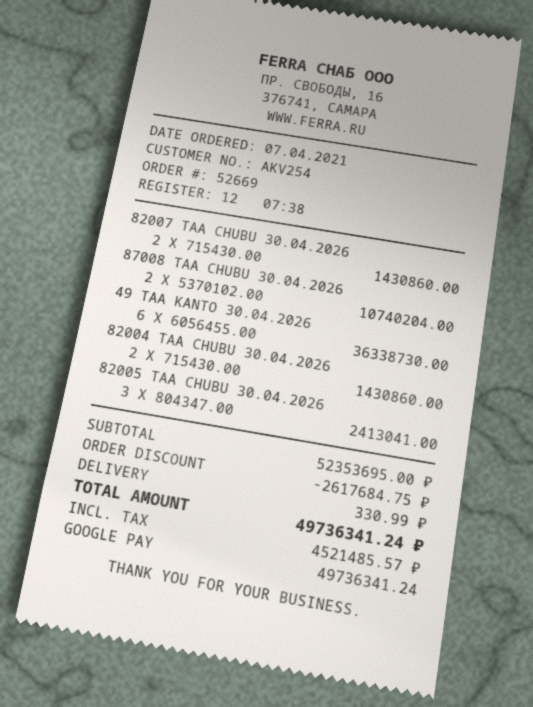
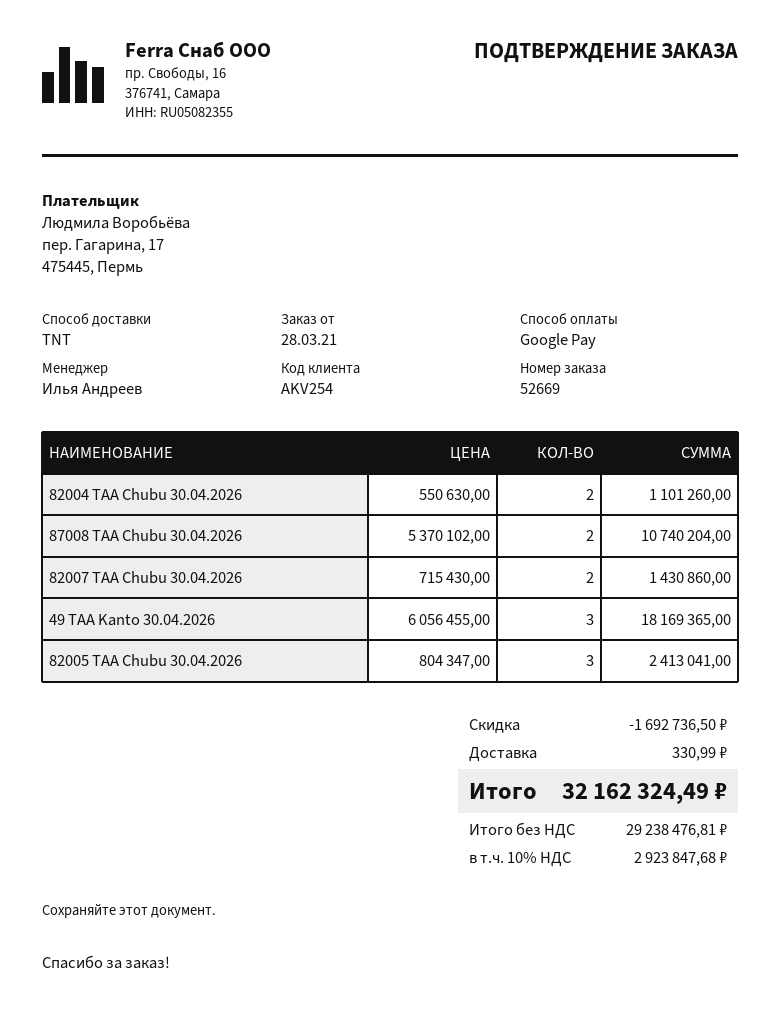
order date: 2021-04-07 -> 2021-03-28
49 TAA KANTO 30.04.2026: 6 x 6056455.00 = 36338730.00 -> 3 x 6056455.00 = 18169365.00
82004 TAA CHUBU 30.04.2026: 2 x 715430.00 = 1430860.00 -> 2 x 550630.00 = 1101260.00
discount: 2617684.75 -> 1692736.50
tax: 4521485.57 -> 2923847.68
total: 49736341.24 -> 32162324.49

